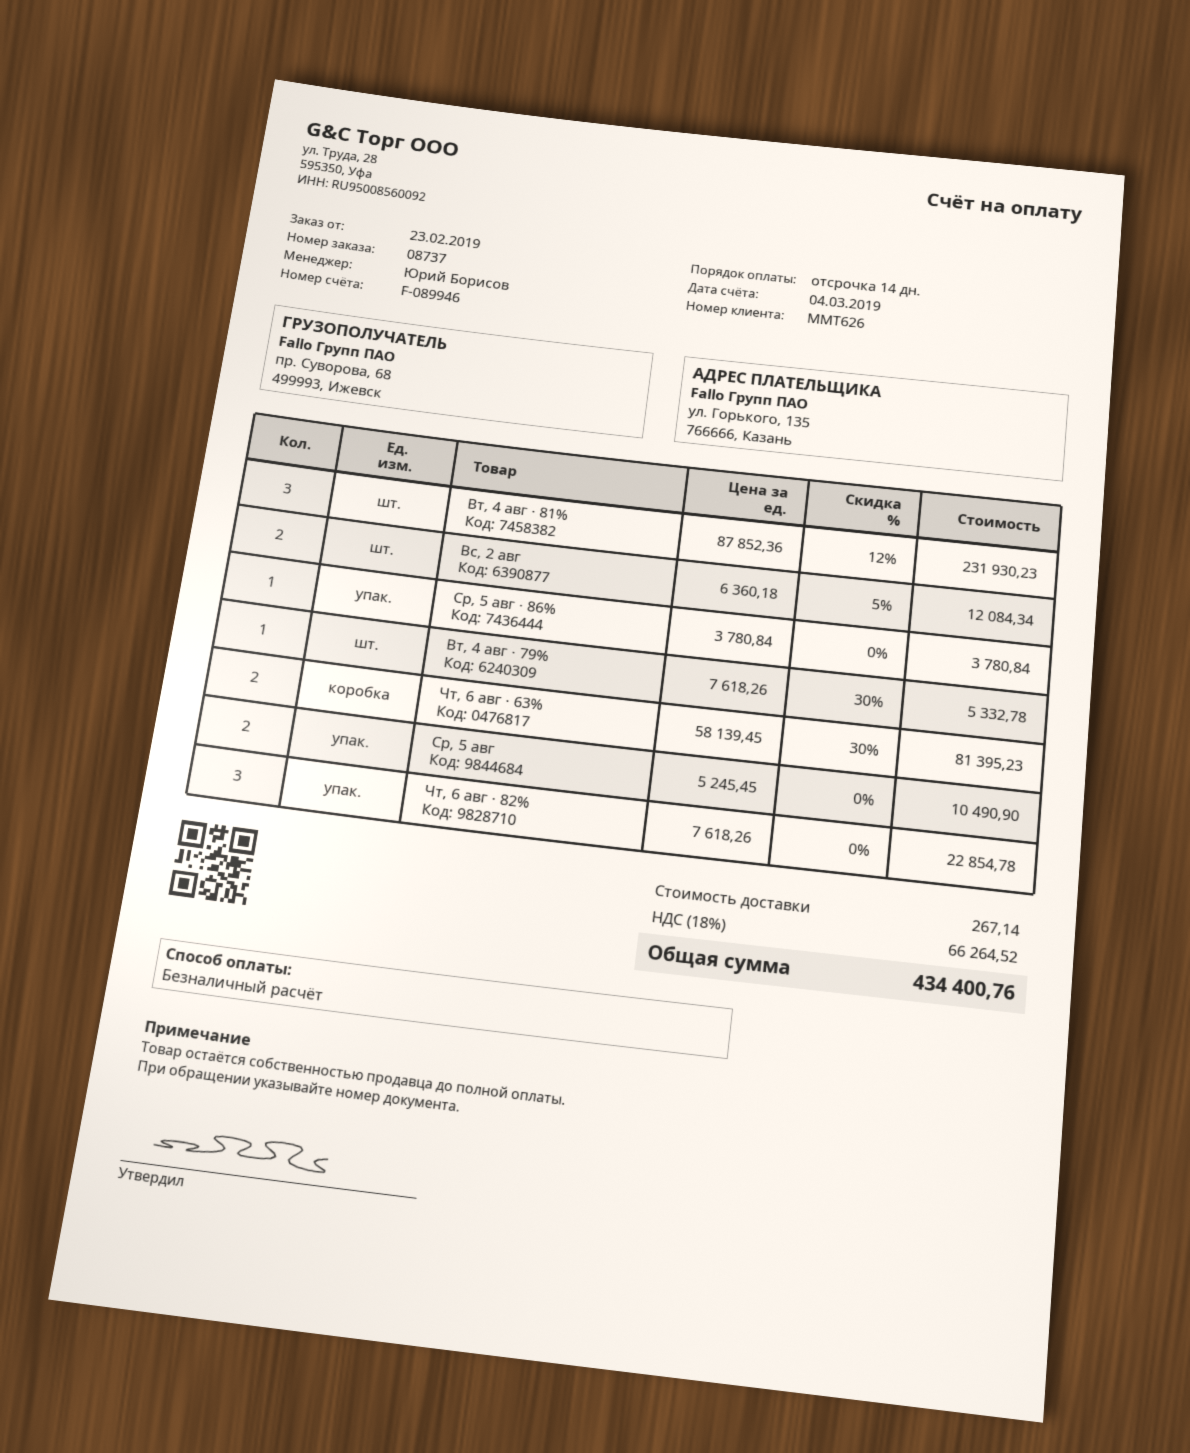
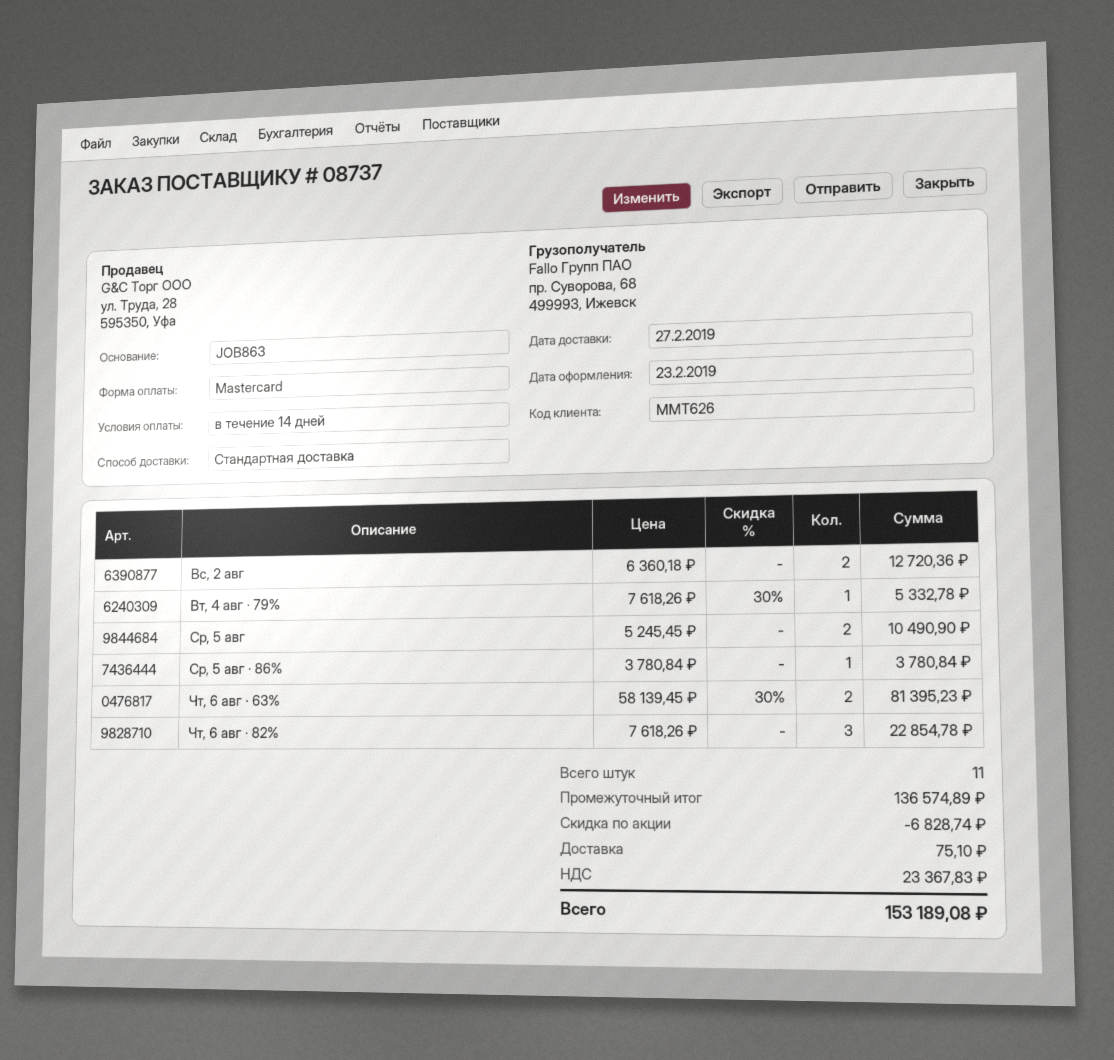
payment method: bank transfer -> Mastercard
Вт, 4 авг · 81%: 3 x 87852.36 - 12% = 231930.23 -> none
Вс, 2 авг: 2 x 6360.18 - 5% = 12084.34 -> 2 x 6360.18 = 12720.36
discount: none -> 6828.74
shipping: 267.14 -> 75.10
tax: 66264.52 -> 23367.83
total: 434400.76 -> 153189.08

